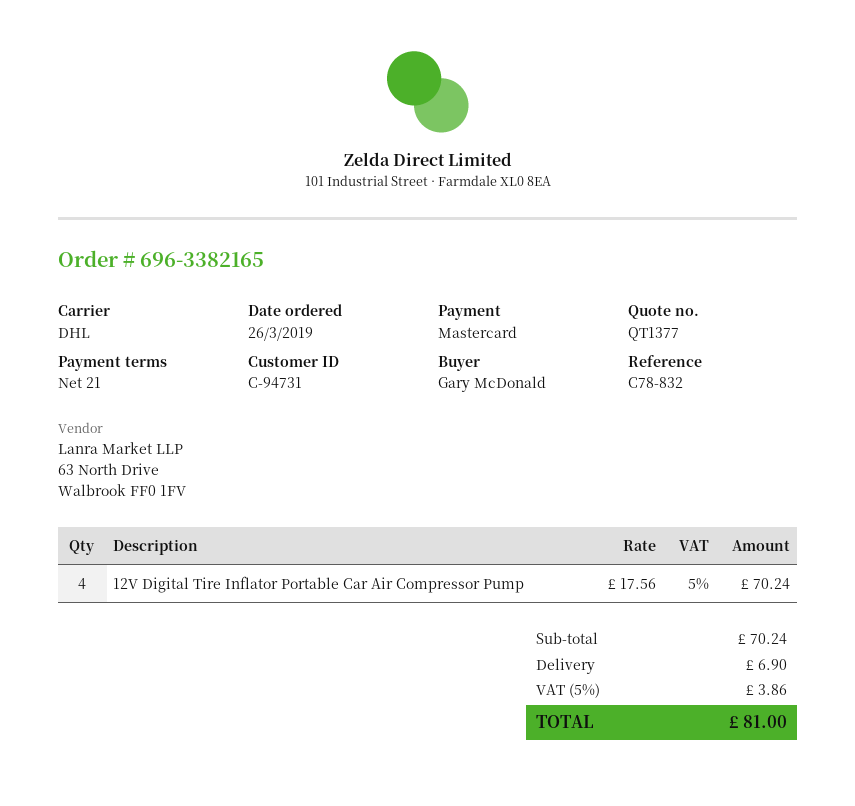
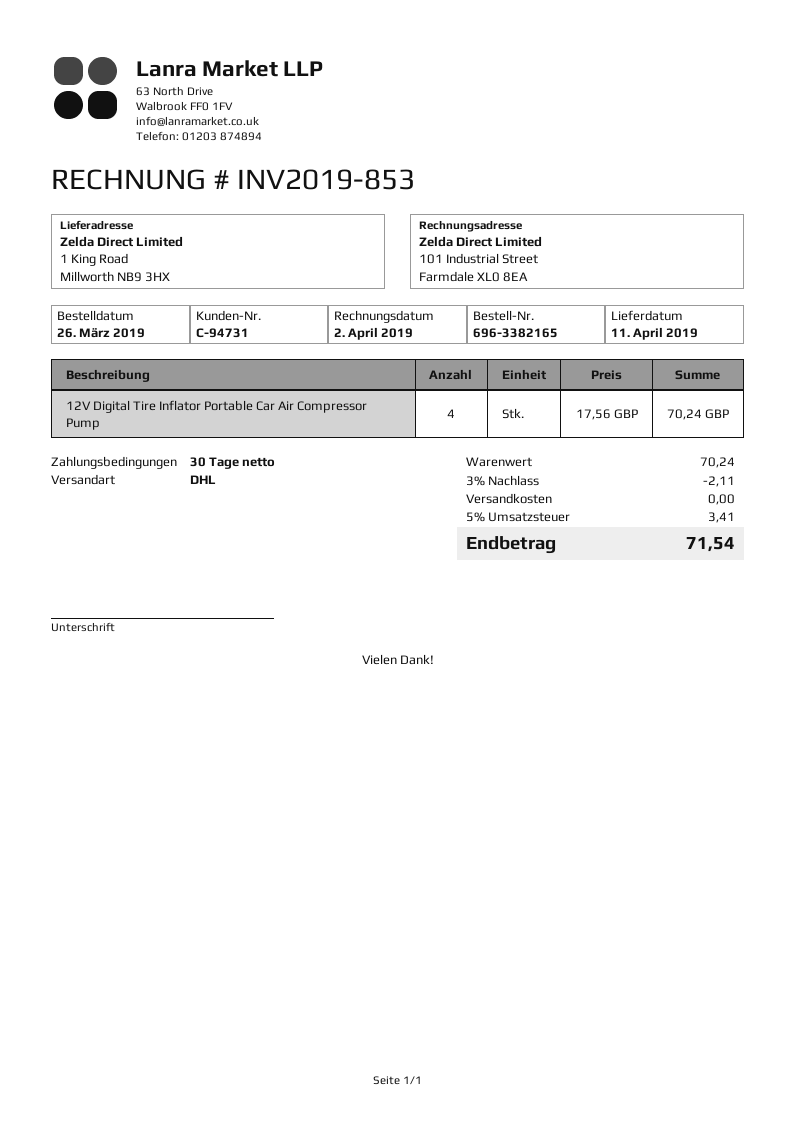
payment terms: 21 days -> 30 days
discount: none -> 3% = 2.11
shipping: 6.90 -> 0.00
tax: 5% = 3.86 -> 5% = 3.41
total: 81.00 -> 71.54

